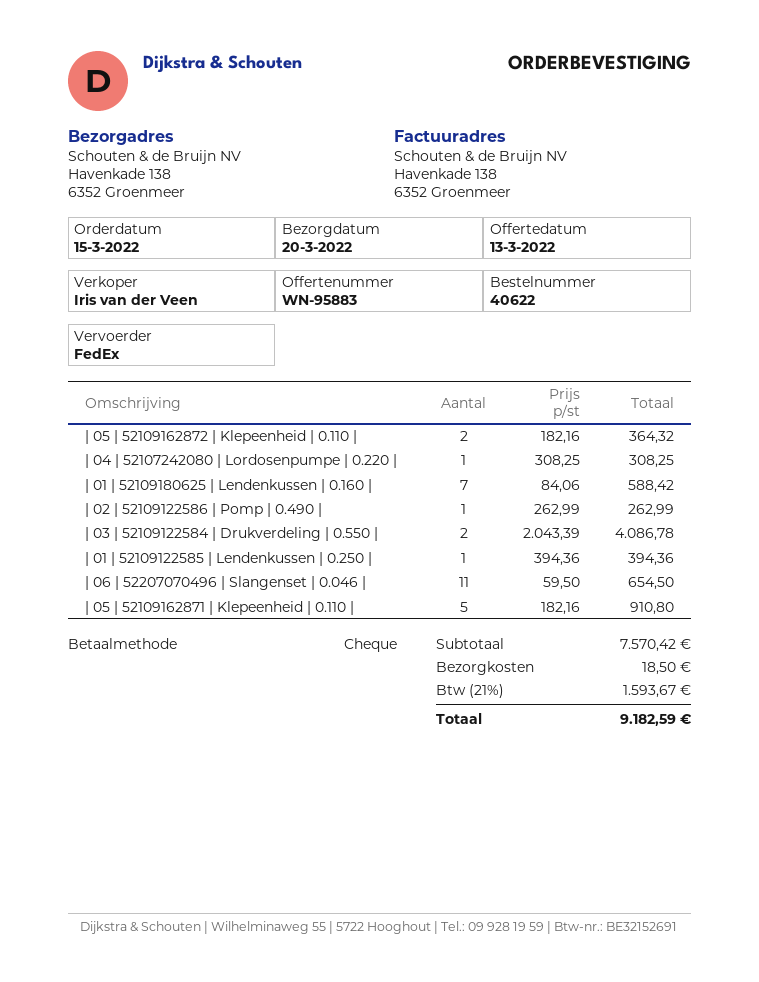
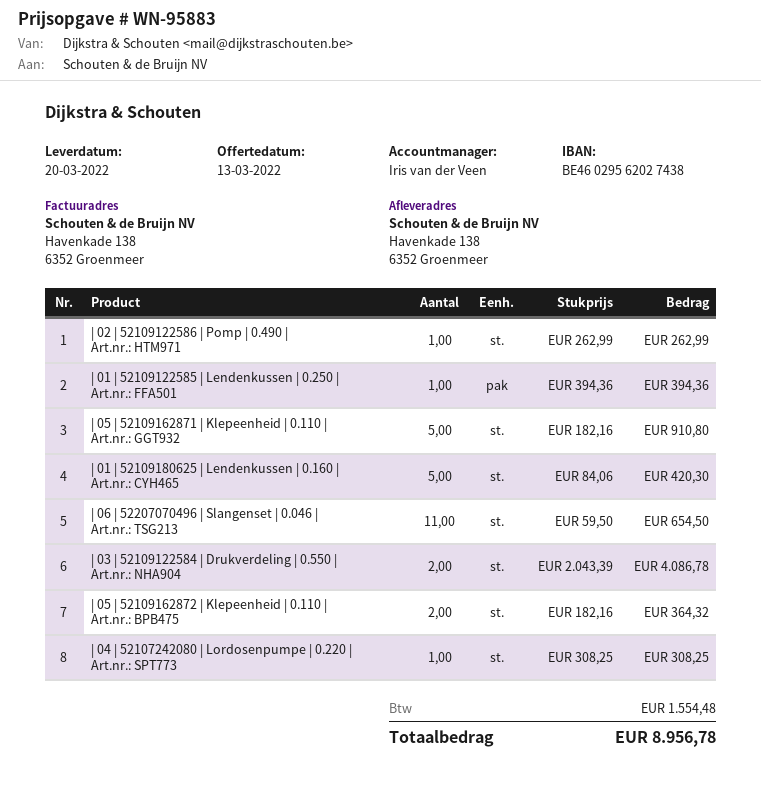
| 01 | 52109180625 | Lendenkussen | 0.160 |: 7 x 84.06 = 588.42 -> 5 x 84.06 = 420.30
shipping: 18.50 -> none
tax: 1593.67 -> 1554.48
total: 9182.59 -> 8956.78

